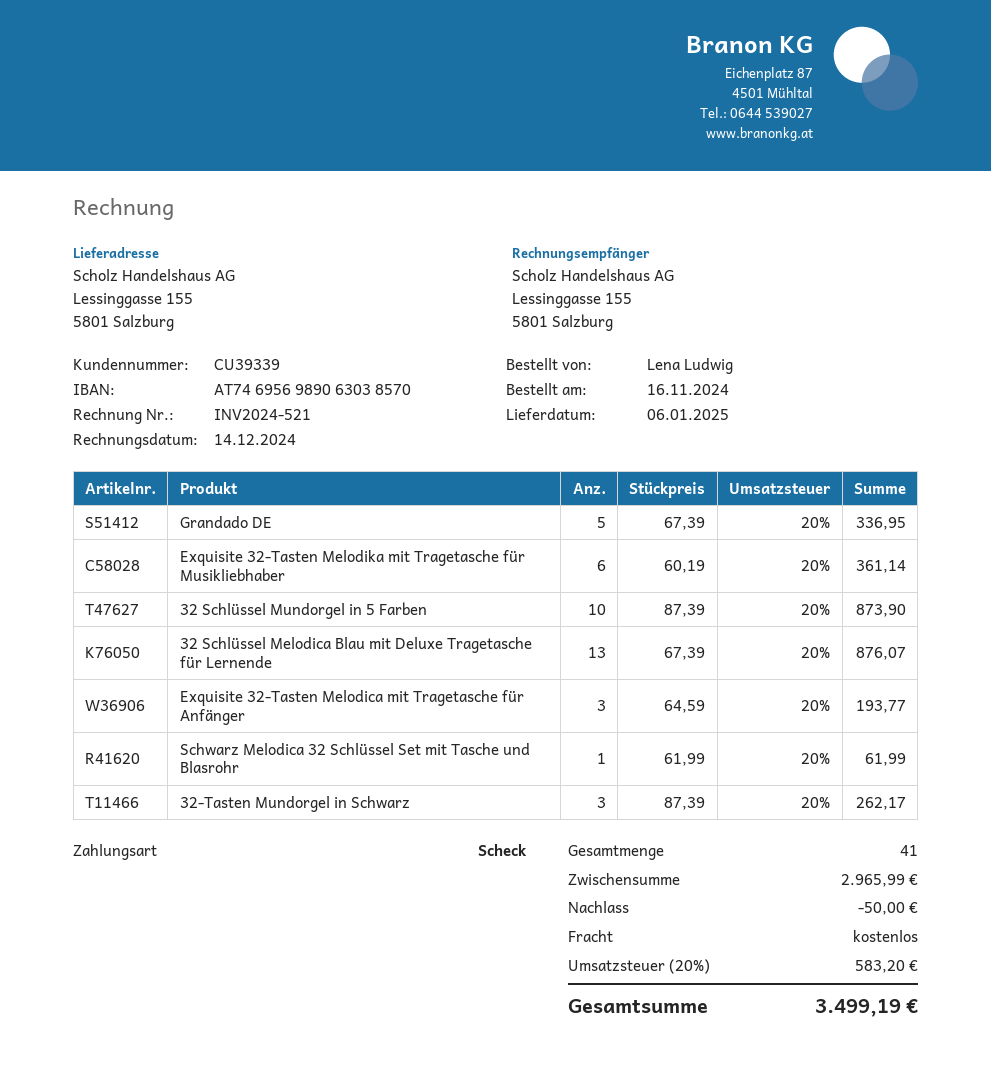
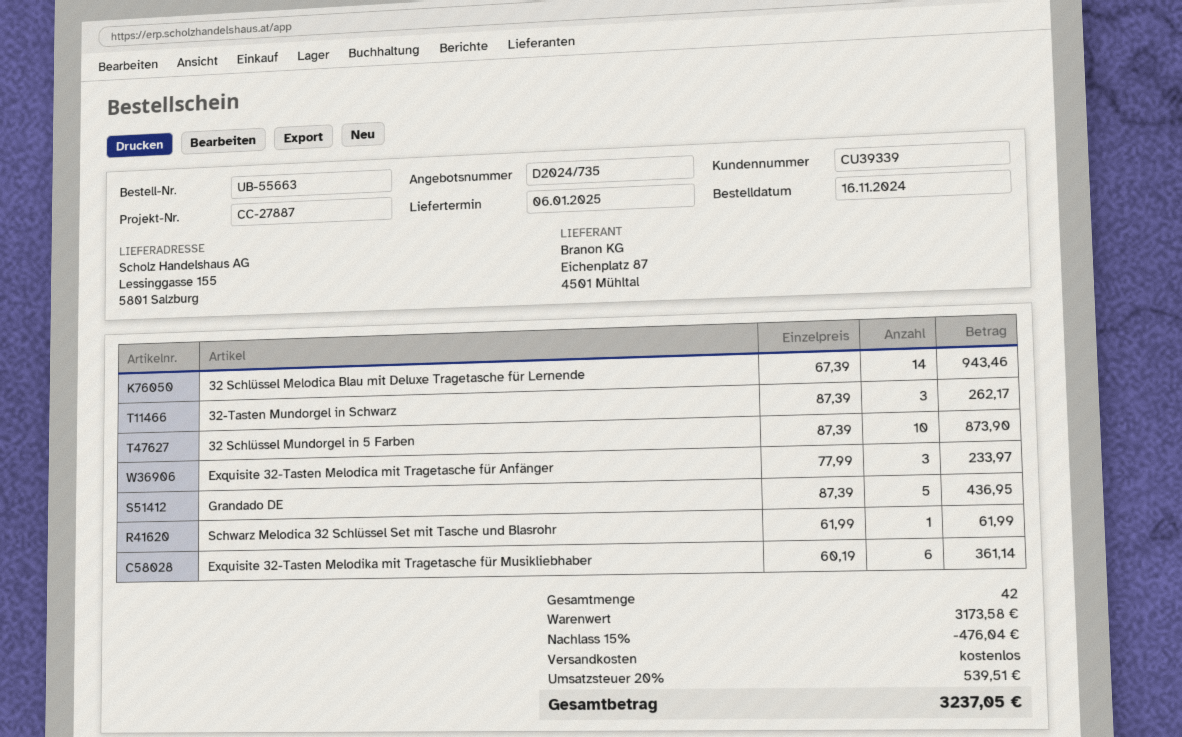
Grandado DE: 5 x 67.39 = 336.95 -> 5 x 87.39 = 436.95
32 Schlüssel Melodica Blau mit Deluxe Tragetasche für Lernende: 13 x 67.39 = 876.07 -> 14 x 67.39 = 943.46
Exquisite 32-Tasten Melodica mit Tragetasche für Anfänger: 3 x 64.59 = 193.77 -> 3 x 77.99 = 233.97
total quantity: 41 -> 42
subtotal: 2965.99 -> 3173.58
discount: 50.00 -> 476.04
tax: 20% = 583.20 -> 20% = 539.51
total: 3499.19 -> 3237.05

